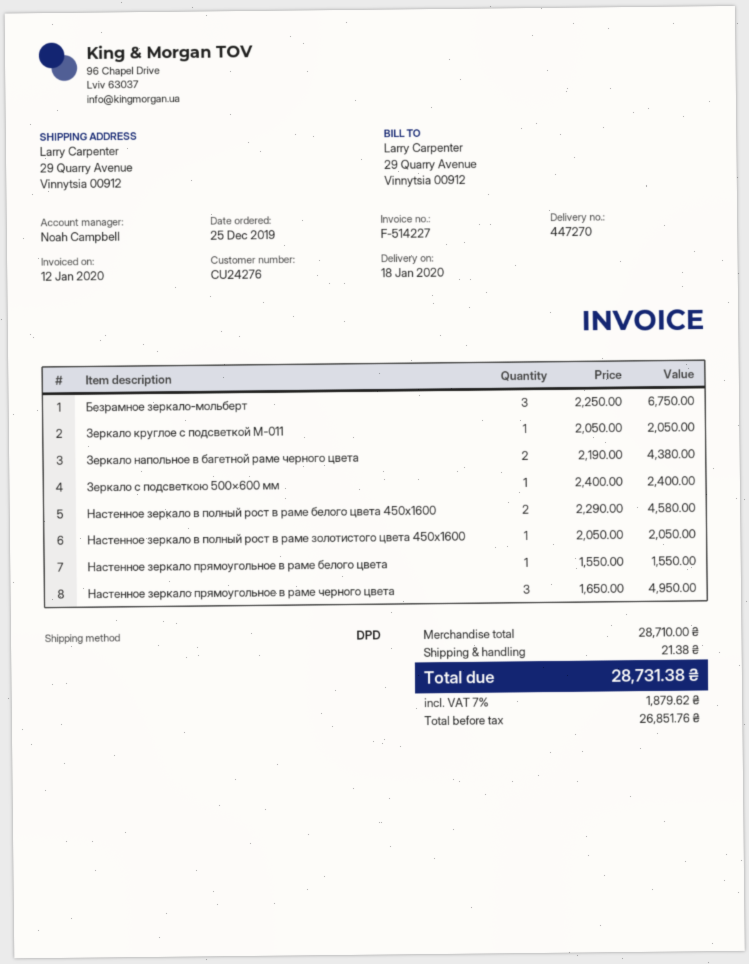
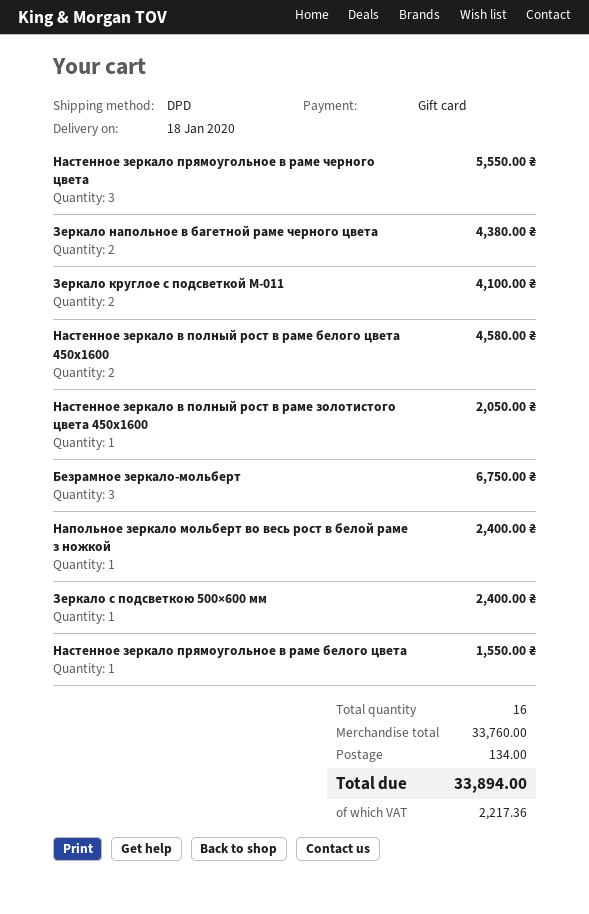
Зеркало круглое с подсветкой M-011: 1 for 2050.00 -> 2 for 4100.00
Настенное зеркало прямоугольное в раме черного цвета: 3 for 4950.00 -> 3 for 5550.00
Напольное зеркало мольберт во весь рост в белой раме з ножкой: none -> 1 for 2400.00
subtotal: 28710.00 -> 33760.00
shipping: 21.38 -> 134.00
tax: 1879.62 -> 2217.36
total: 28731.38 -> 33894.00

